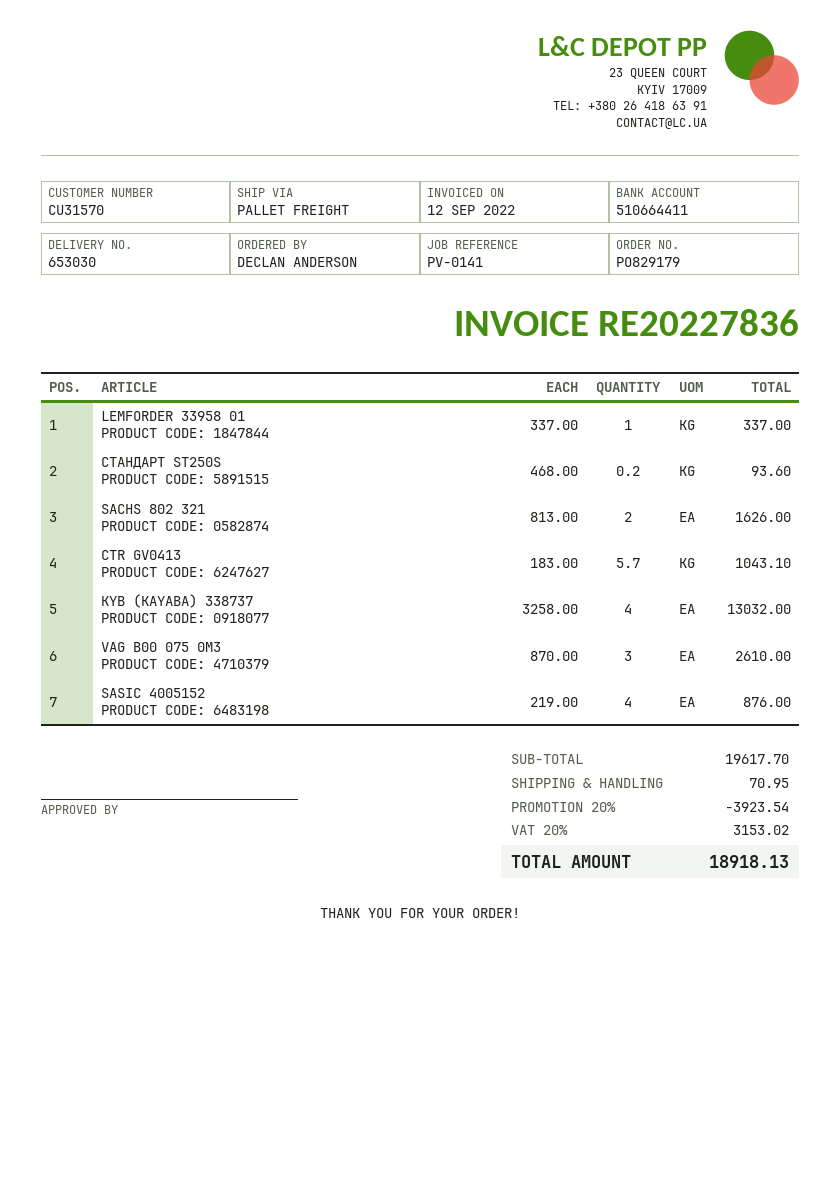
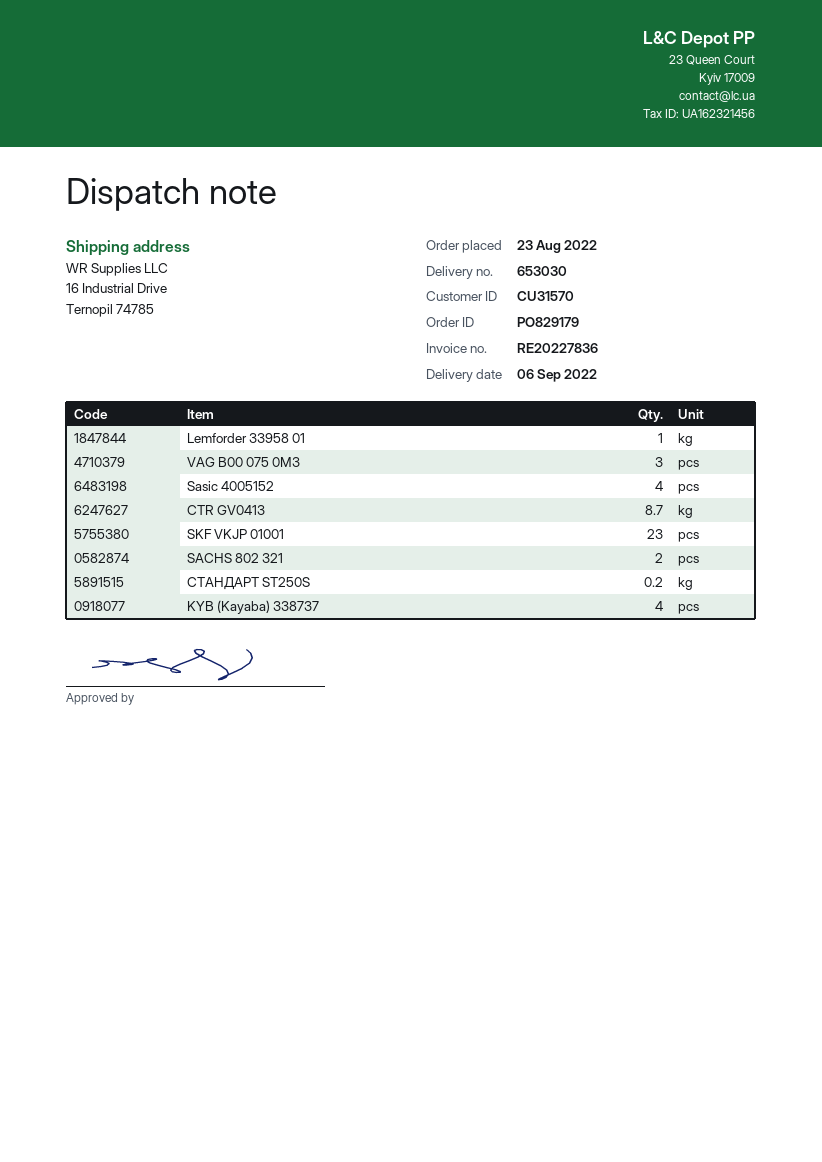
CTR GV0413: 5.7 -> 8.7
SKF VKJP 01001: none -> 23

